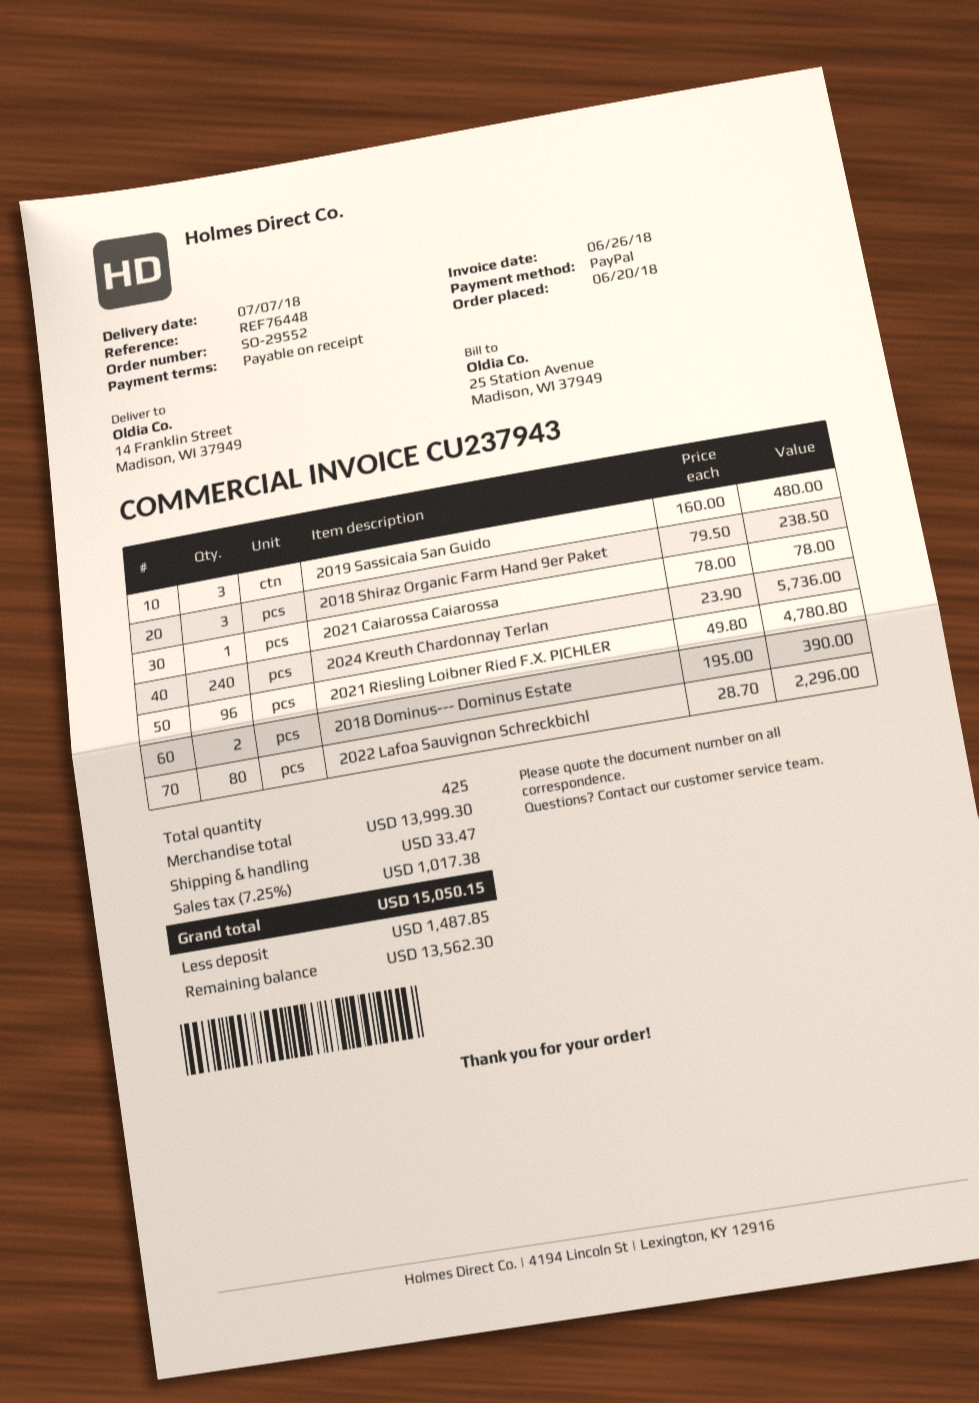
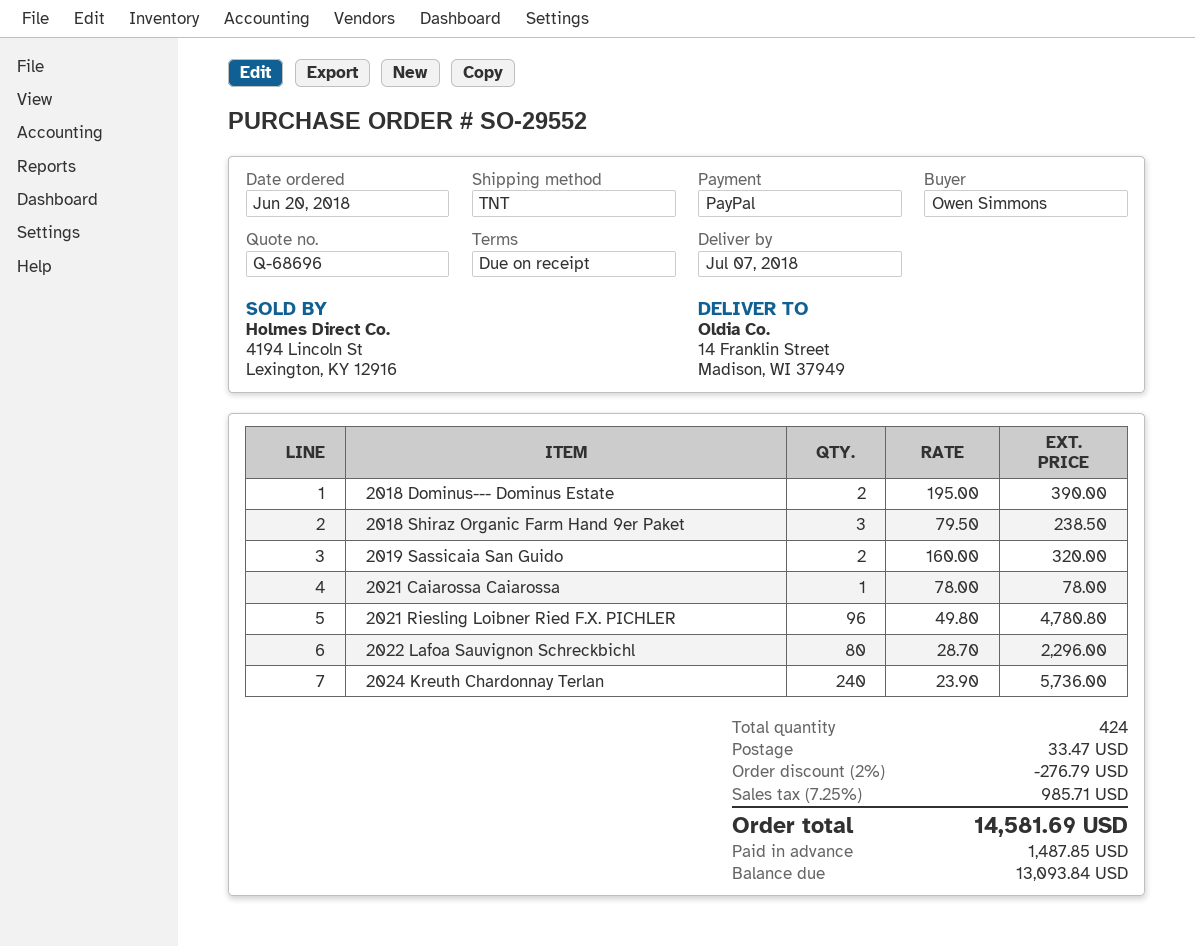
2019 Sassicaia San Guido: 3 x 160.00 = 480.00 -> 2 x 160.00 = 320.00
total quantity: 425 -> 424
discount: none -> 2% = 276.79
tax: 7.25% = 1017.38 -> 7.25% = 985.71
total: 15050.15 -> 14581.69
balance: 13562.30 -> 13093.84

